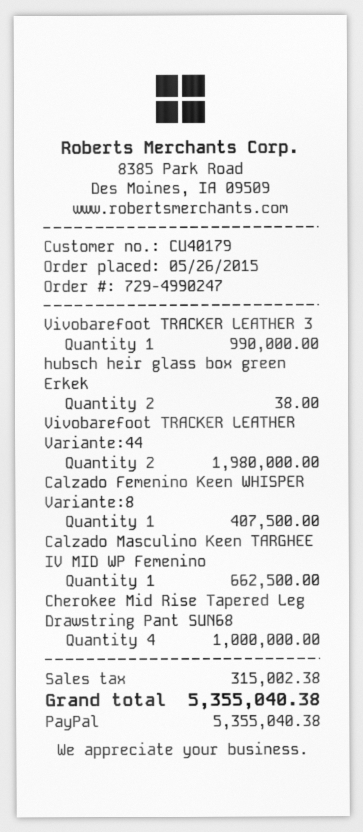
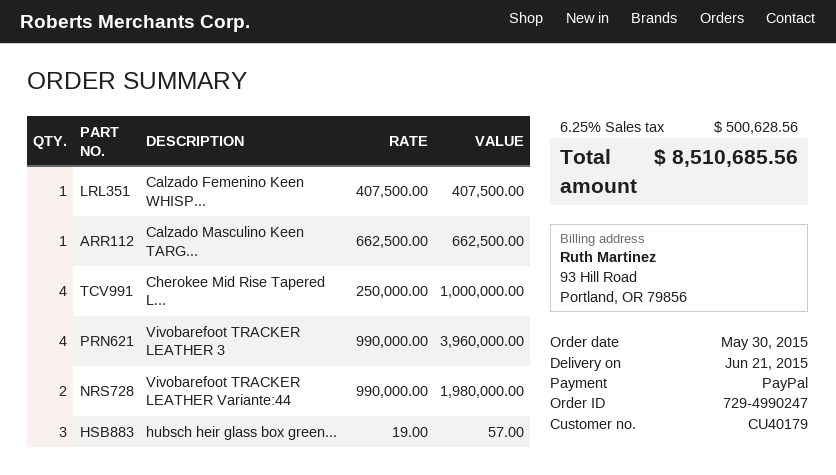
order date: 2015-05-26 -> 2015-05-30
Vivobarefoot TRACKER LEATHER 3: 1 for 990000.00 -> 4 for 3960000.00
hubsch heir glass box green Erkek: 2 for 38.00 -> 3 for 57.00
tax: 315002.38 -> 500628.56
total: 5355040.38 -> 8510685.56

